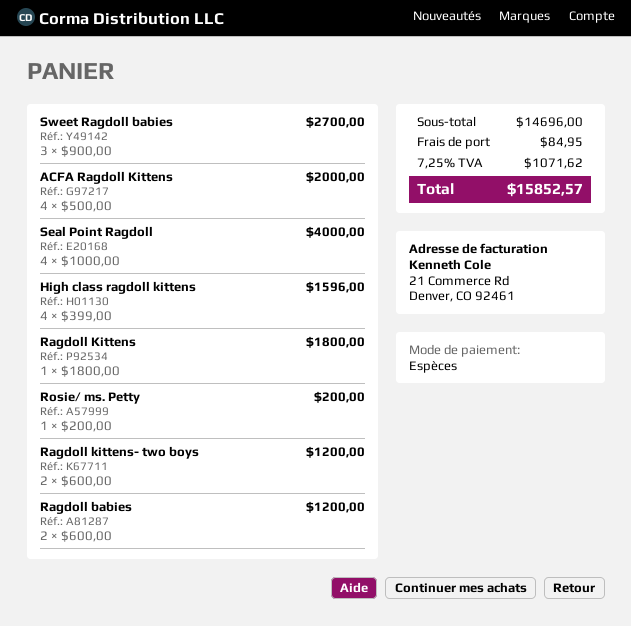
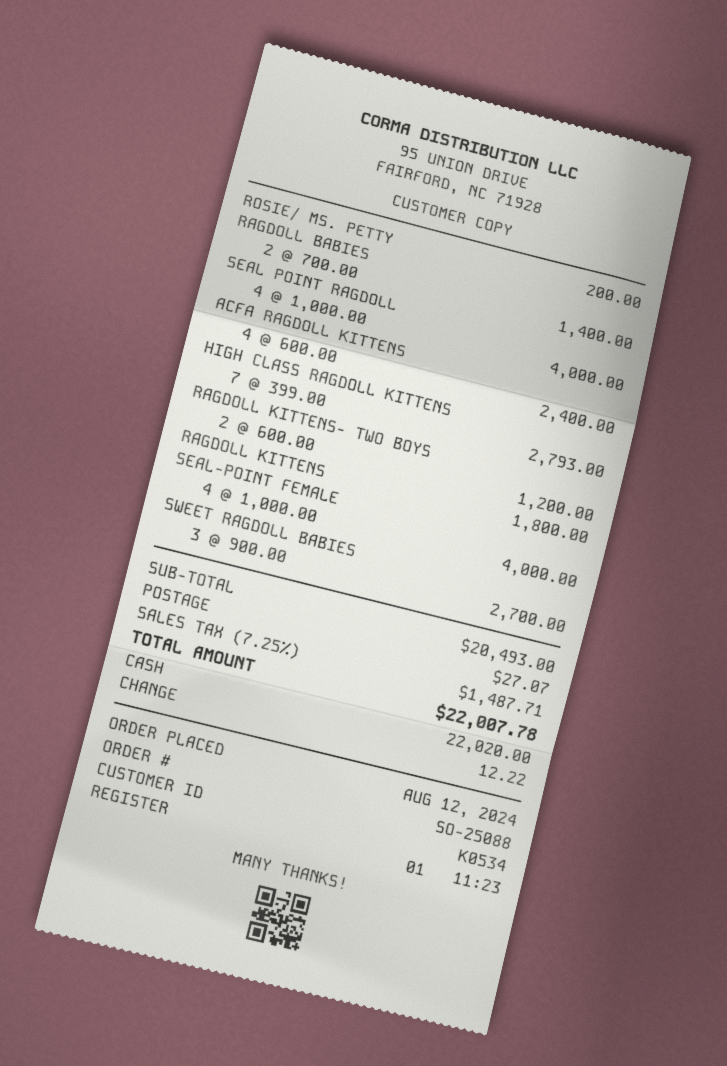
ACFA Ragdoll Kittens: 4 x 500.00 = 2000.00 -> 4 x 600.00 = 2400.00
High class ragdoll kittens: 4 x 399.00 = 1596.00 -> 7 x 399.00 = 2793.00
Ragdoll babies: 2 x 600.00 = 1200.00 -> 2 x 700.00 = 1400.00
SEAL-POINT FEMALE: none -> 4 x 1000.00 = 4000.00
subtotal: 14696.00 -> 20493.00
shipping: 84.95 -> 27.07
tax: 7.25% = 1071.62 -> 7.25% = 1487.71
total: 15852.57 -> 22007.78

